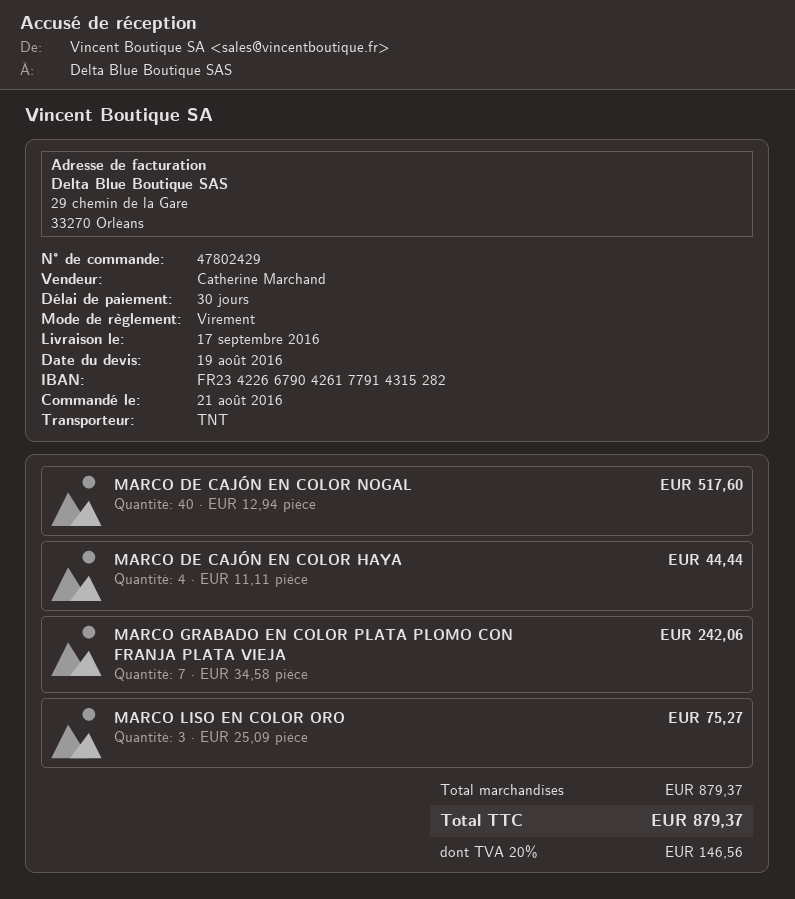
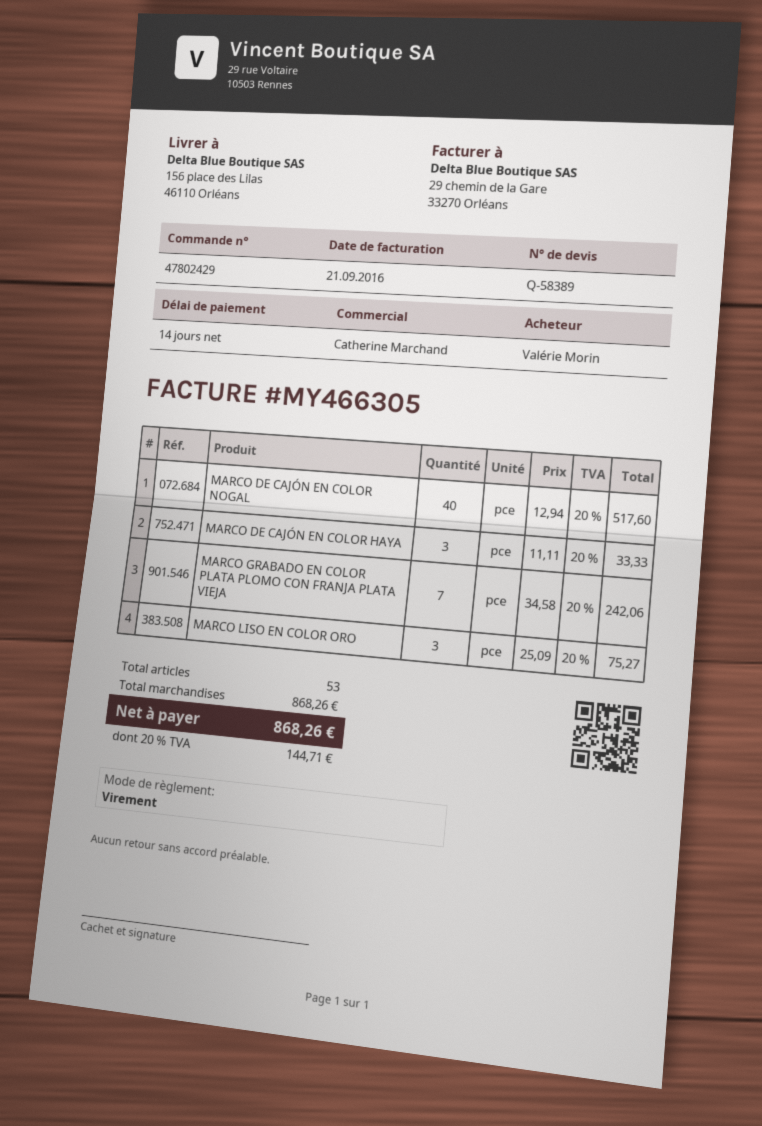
payment terms: 30 days -> 14 days
MARCO DE CAJÓN EN COLOR HAYA: 4 x 11.11 = 44.44 -> 3 x 11.11 = 33.33
subtotal: 879.37 -> 868.26
tax: 20% = 146.56 -> 20% = 144.71
total: 879.37 -> 868.26

